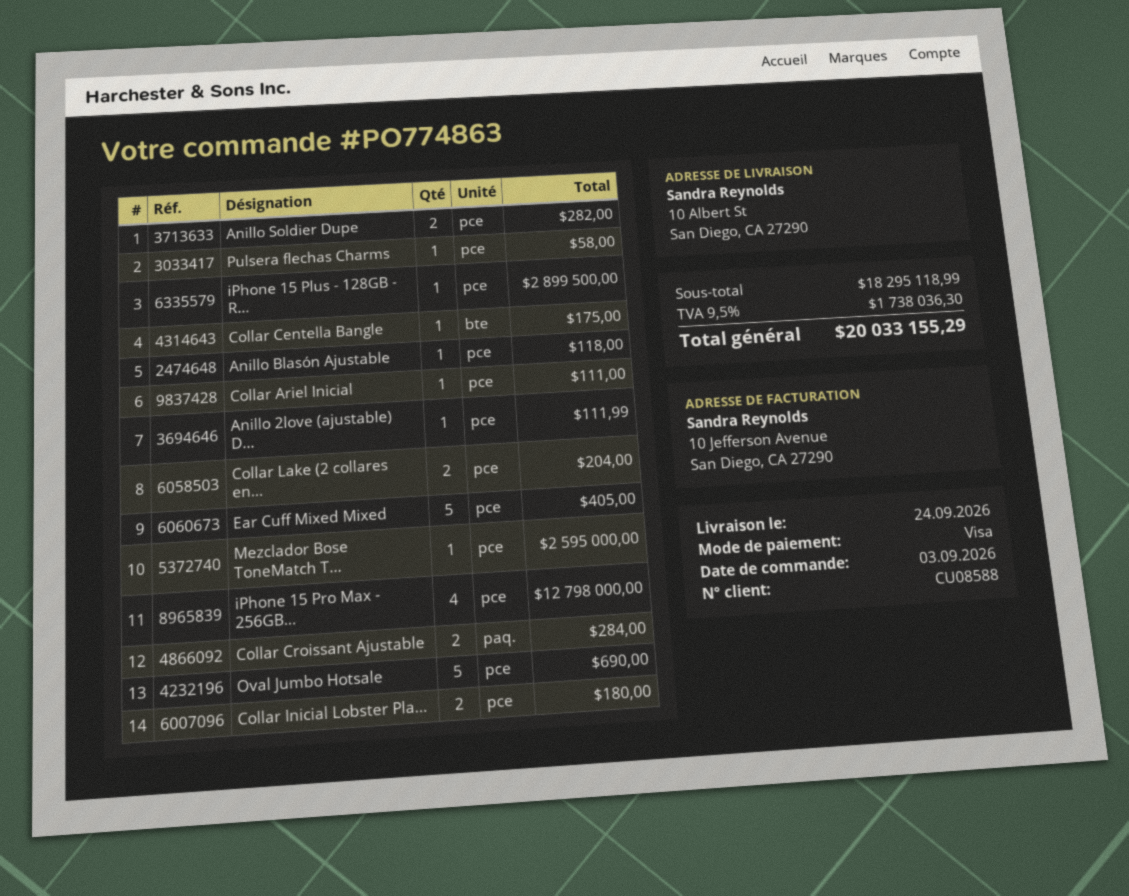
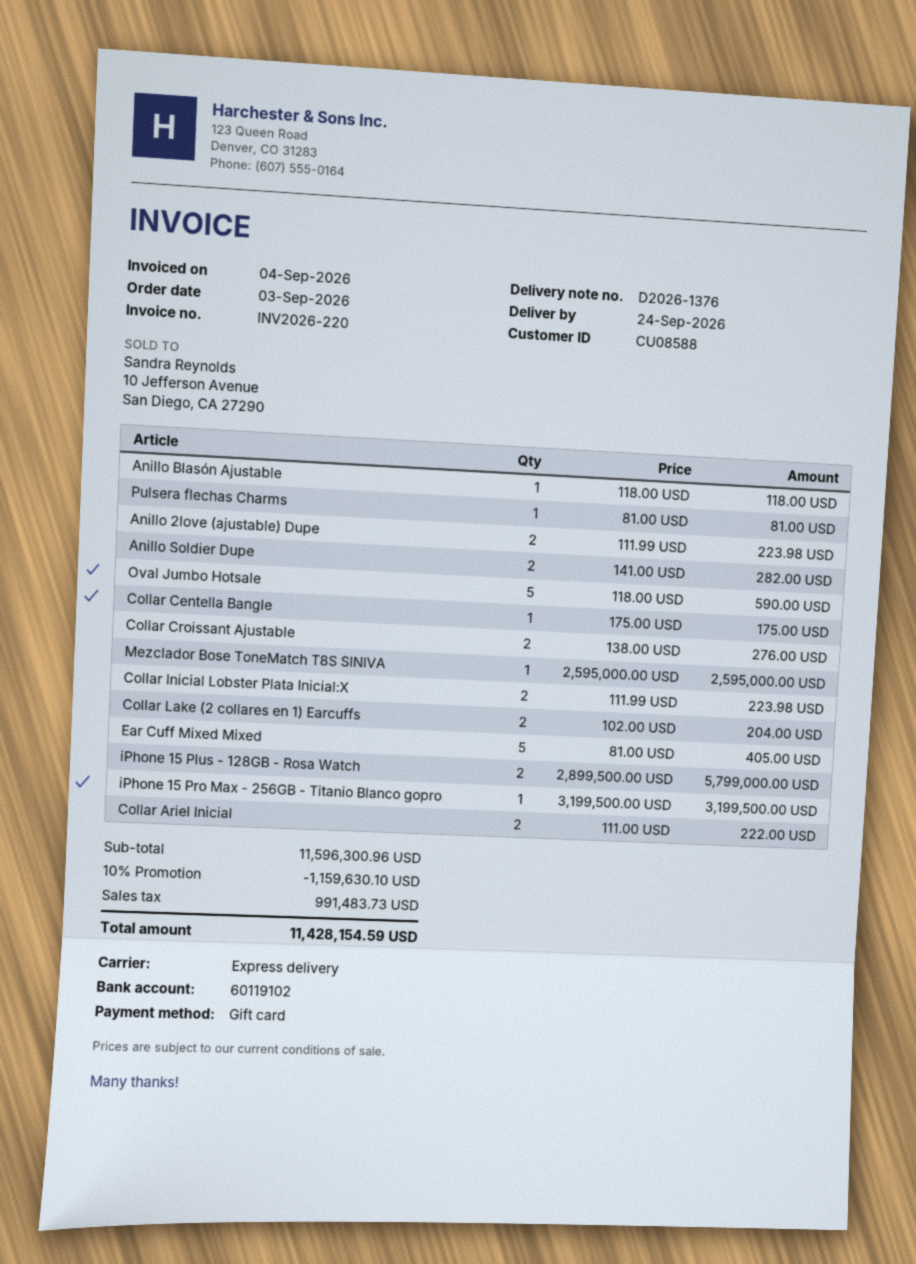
payment method: Visa -> gift card
Pulsera flechas Charms: 1 for 58.00 -> 1 for 81.00
iPhone 15 Plus - 128GB - R...: 1 for 2899500.00 -> 2 for 5799000.00
Collar Ariel Inicial: 1 for 111.00 -> 2 for 222.00
Anillo 2love (ajustable) D...: 1 for 111.99 -> 2 for 223.98
iPhone 15 Pro Max - 256GB...: 4 for 12798000.00 -> 1 for 3199500.00
Collar Croissant Ajustable: 2 for 284.00 -> 2 for 276.00
Oval Jumbo Hotsale: 5 for 690.00 -> 5 for 590.00
Collar Inicial Lobster Pla...: 2 for 180.00 -> 2 for 223.98
subtotal: 18295118.99 -> 11596300.96
discount: none -> 10% = 1159630.10
tax: 1738036.30 -> 991483.73
total: 20033155.29 -> 11428154.59

